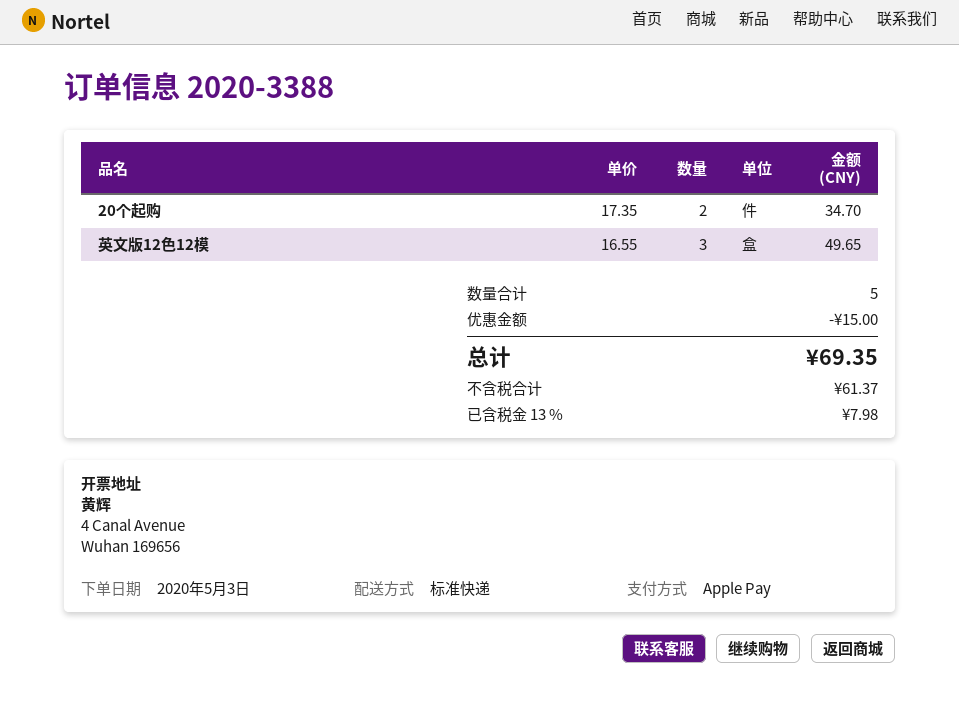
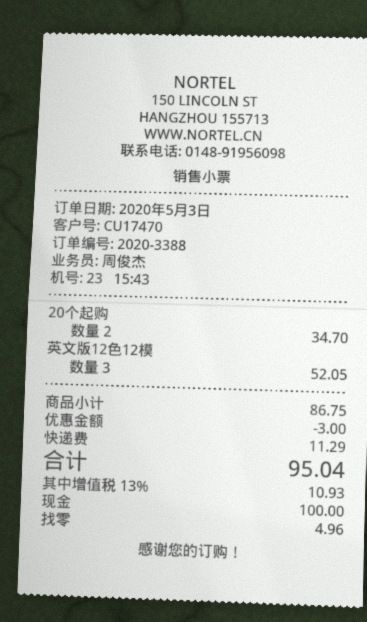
payment method: Apple Pay -> cash
英文版12色12模: 3 for 49.65 -> 3 for 52.05
discount: 15.00 -> 3.00
shipping: none -> 11.29
tax: 13% = 7.98 -> 13% = 10.93
total: 69.35 -> 95.04

